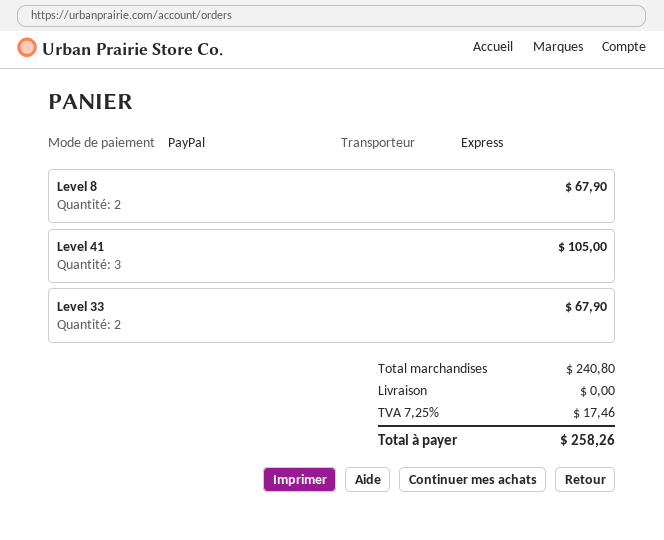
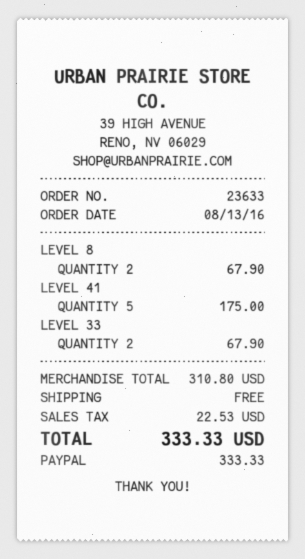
Level 41: 3 for 105.00 -> 5 for 175.00
subtotal: 240.80 -> 310.80
tax: 17.46 -> 22.53
total: 258.26 -> 333.33

